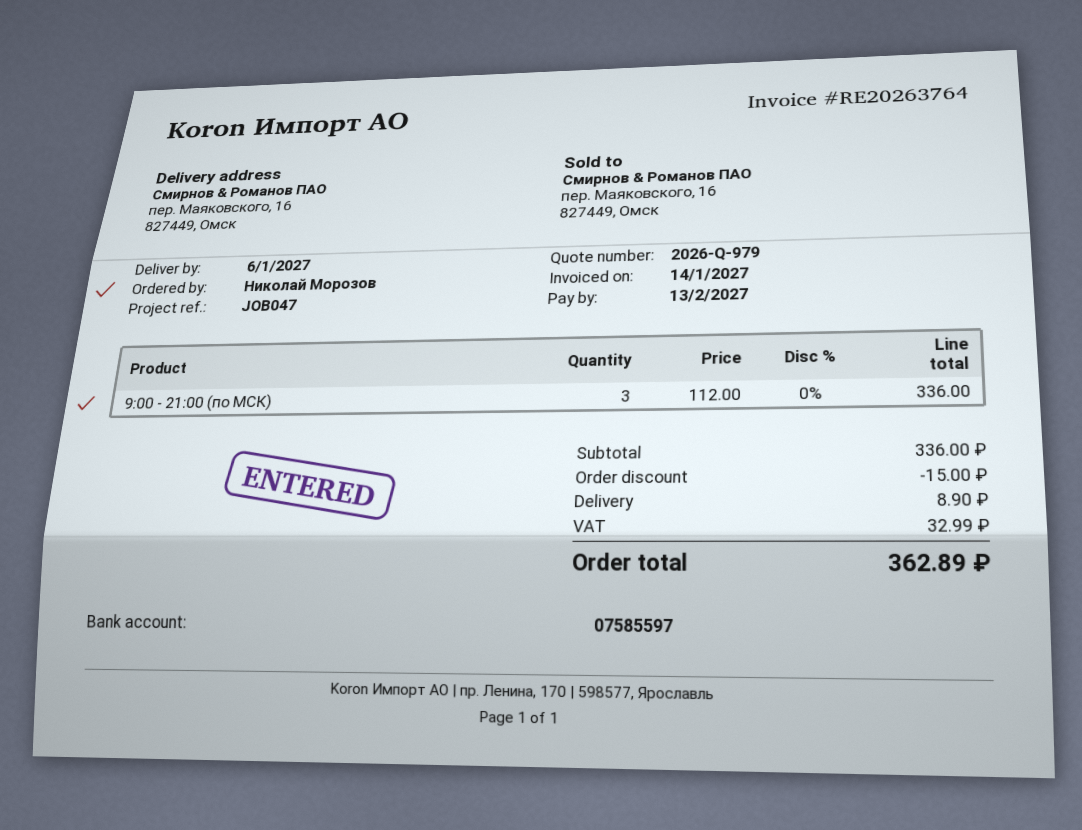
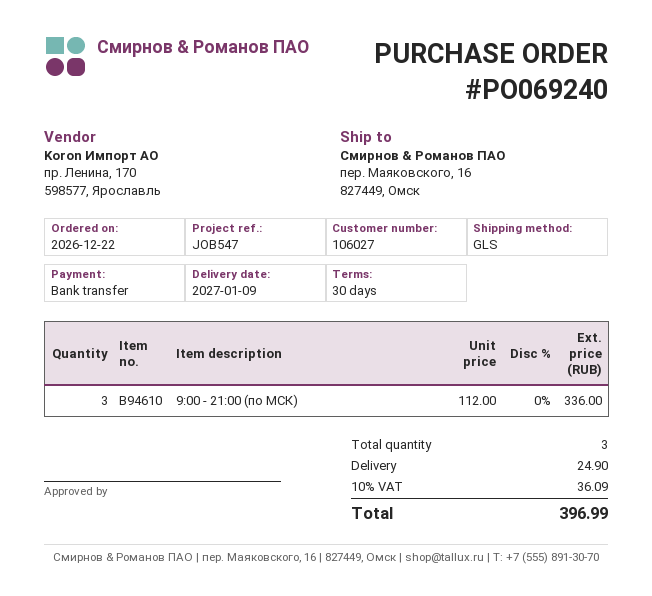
delivery date: 2027-01-06 -> 2027-01-09
reference: JOB047 -> JOB547
discount: 15.00 -> none
shipping: 8.90 -> 24.90
tax: 32.99 -> 36.09
total: 362.89 -> 396.99

